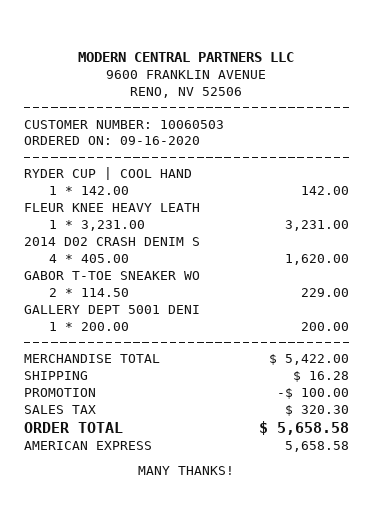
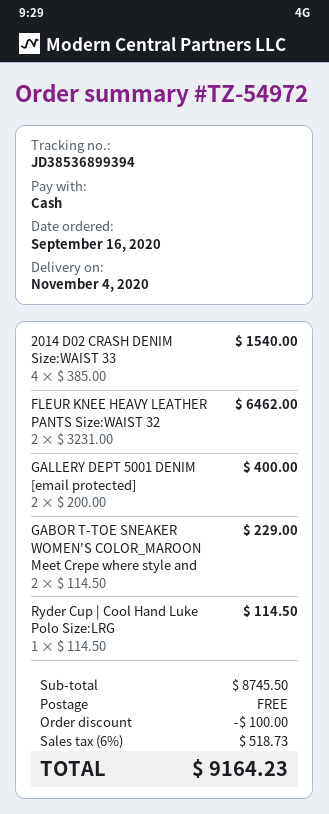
payment method: American Express -> cash
RYDER CUP | COOL HAND: 1 x 142.00 = 142.00 -> 1 x 114.50 = 114.50
FLEUR KNEE HEAVY LEATH: 1 x 3231.00 = 3231.00 -> 2 x 3231.00 = 6462.00
2014 D02 CRASH DENIM S: 4 x 405.00 = 1620.00 -> 4 x 385.00 = 1540.00
GALLERY DEPT 5001 DENI: 1 x 200.00 = 200.00 -> 2 x 200.00 = 400.00
subtotal: 5422.00 -> 8745.50
shipping: 16.28 -> 0.00
tax: 320.30 -> 518.73
total: 5658.58 -> 9164.23

